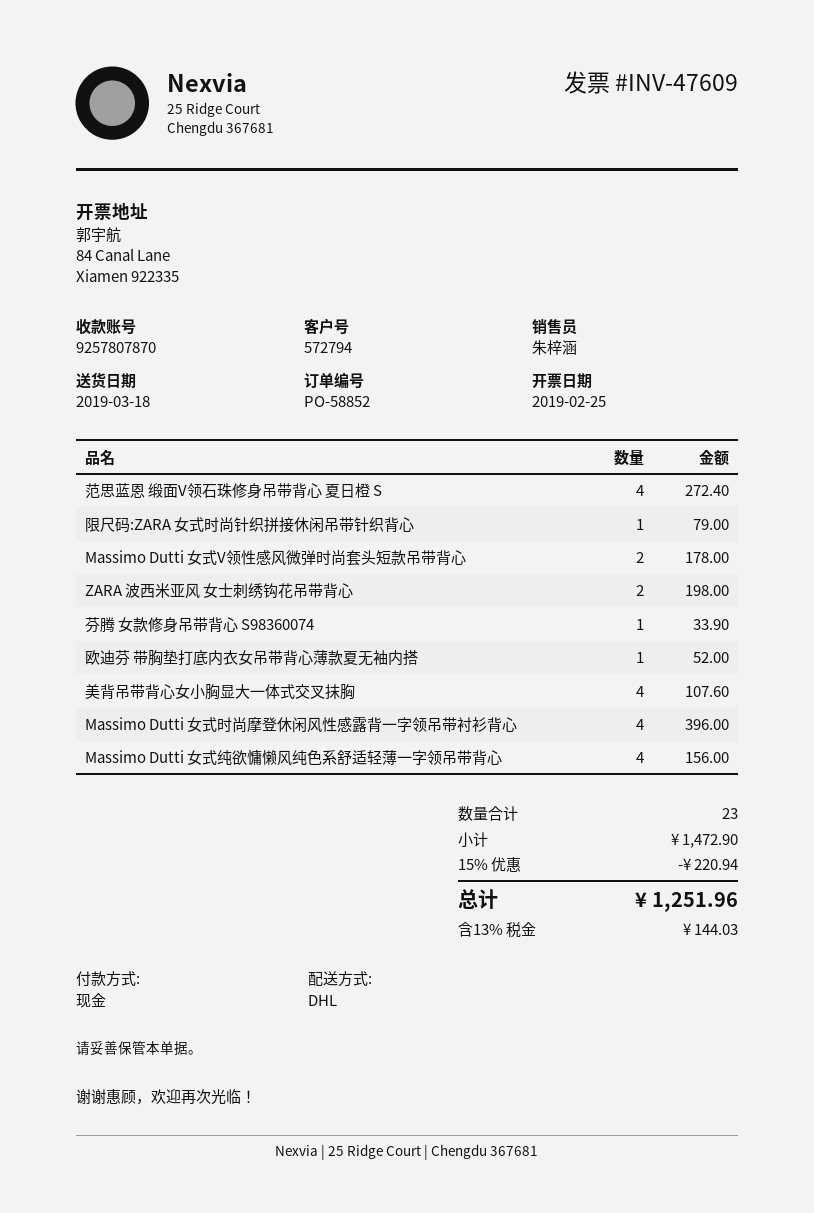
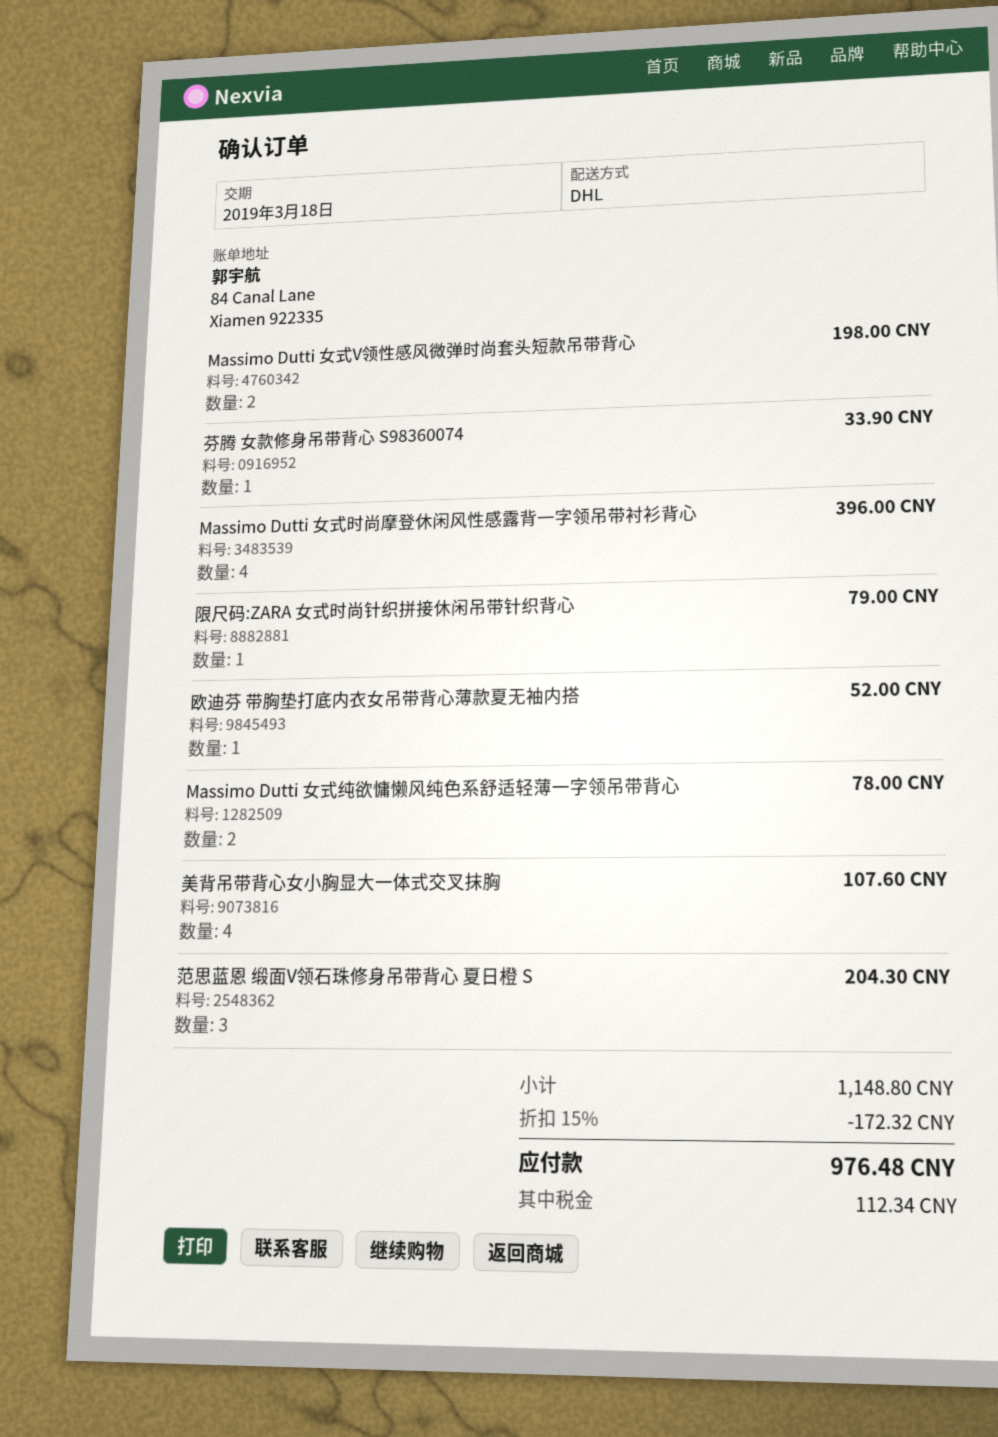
范思蓝恩 缎面V领石珠修身吊带背心 夏日橙 S: 4 for 272.40 -> 3 for 204.30
Massimo Dutti 女式V领性感风微弹时尚套头短款吊带背心: 2 for 178.00 -> 2 for 198.00
ZARA 波西米亚风 女士刺绣钩花吊带背心: 2 for 198.00 -> none
Massimo Dutti 女式纯欲慵懒风纯色系舒适轻薄一字领吊带背心: 4 for 156.00 -> 2 for 78.00
subtotal: 1472.90 -> 1148.80
discount: 15% = 220.94 -> 15% = 172.32
tax: 144.03 -> 112.34
total: 1251.96 -> 976.48

